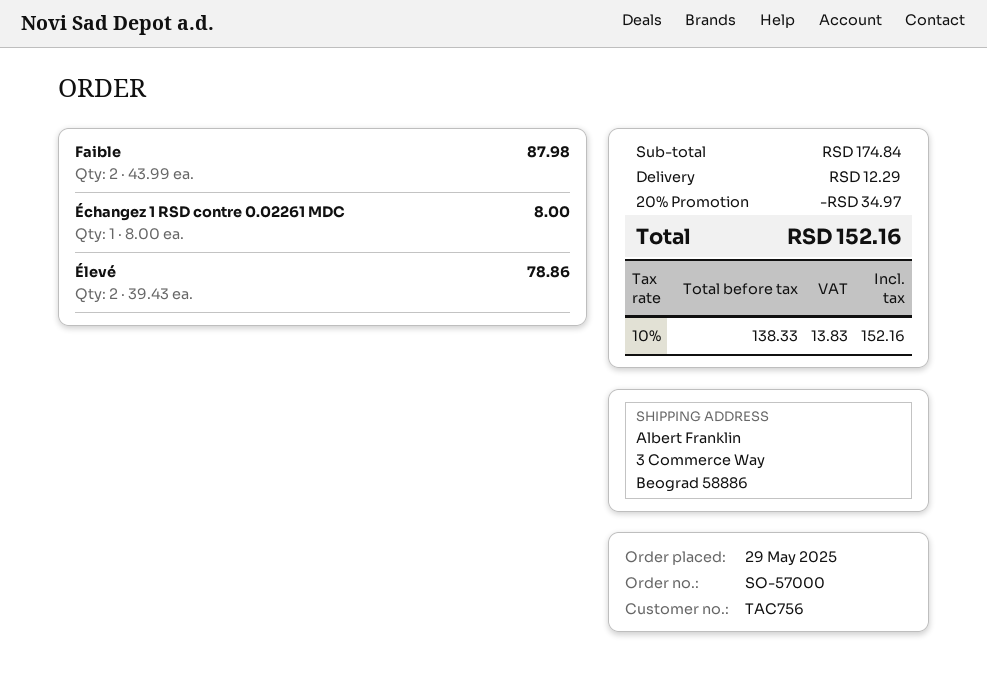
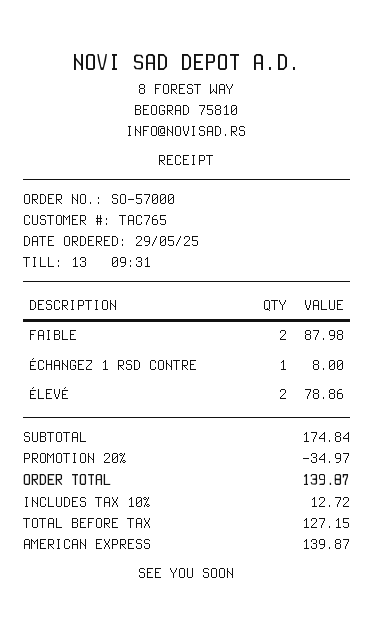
customer number: TAC756 -> TAC765
shipping: 12.29 -> none
net: 138.33 -> 127.15
tax: 10% = 13.83 -> 10% = 12.72
total: 152.16 -> 139.87

